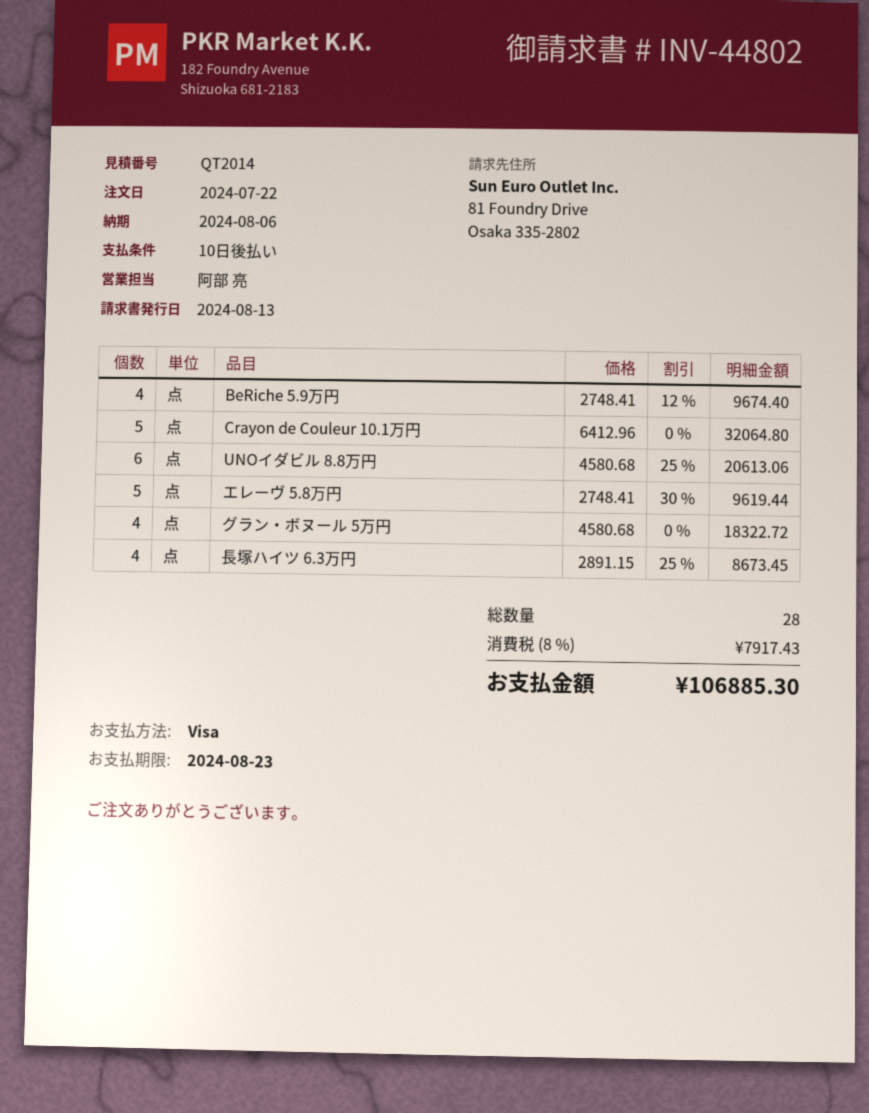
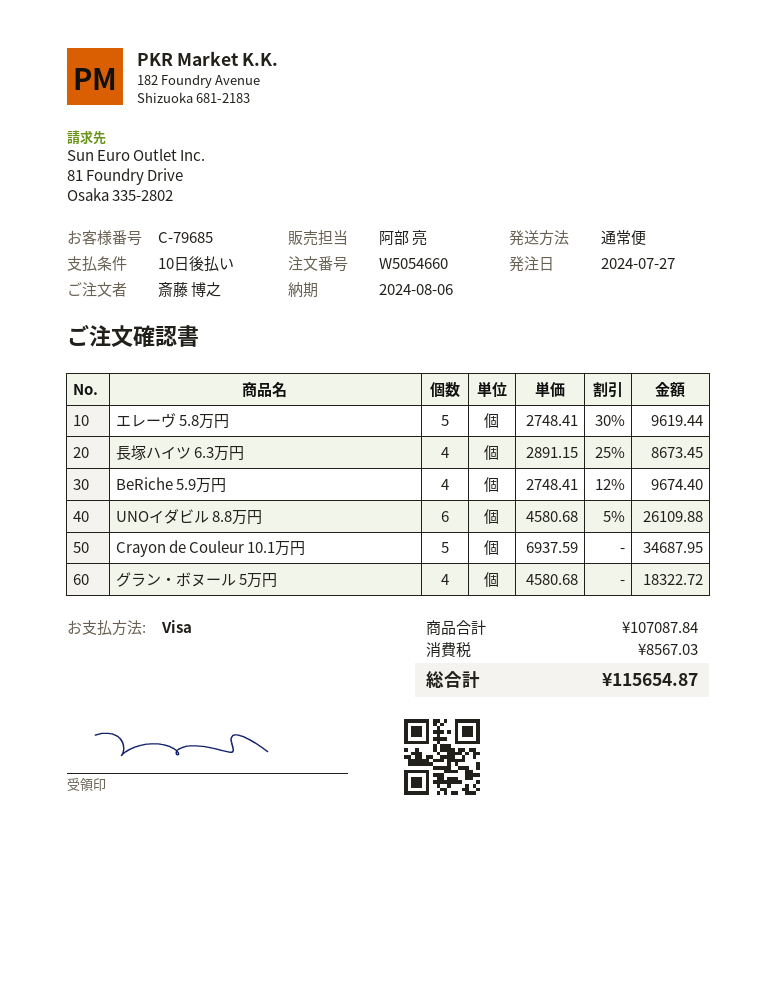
order date: 2024-07-22 -> 2024-07-27
Crayon de Couleur 10.1万円: 5 x 6412.96 = 32064.80 -> 5 x 6937.59 = 34687.95
UNOイダビル 8.8万円: 6 x 4580.68 - 25% = 20613.06 -> 6 x 4580.68 - 5% = 26109.88
tax: 7917.43 -> 8567.03
total: 106885.30 -> 115654.87

